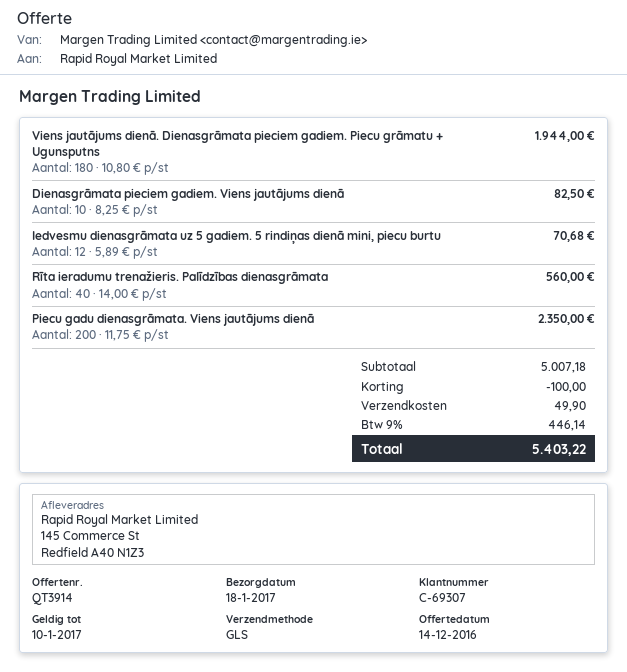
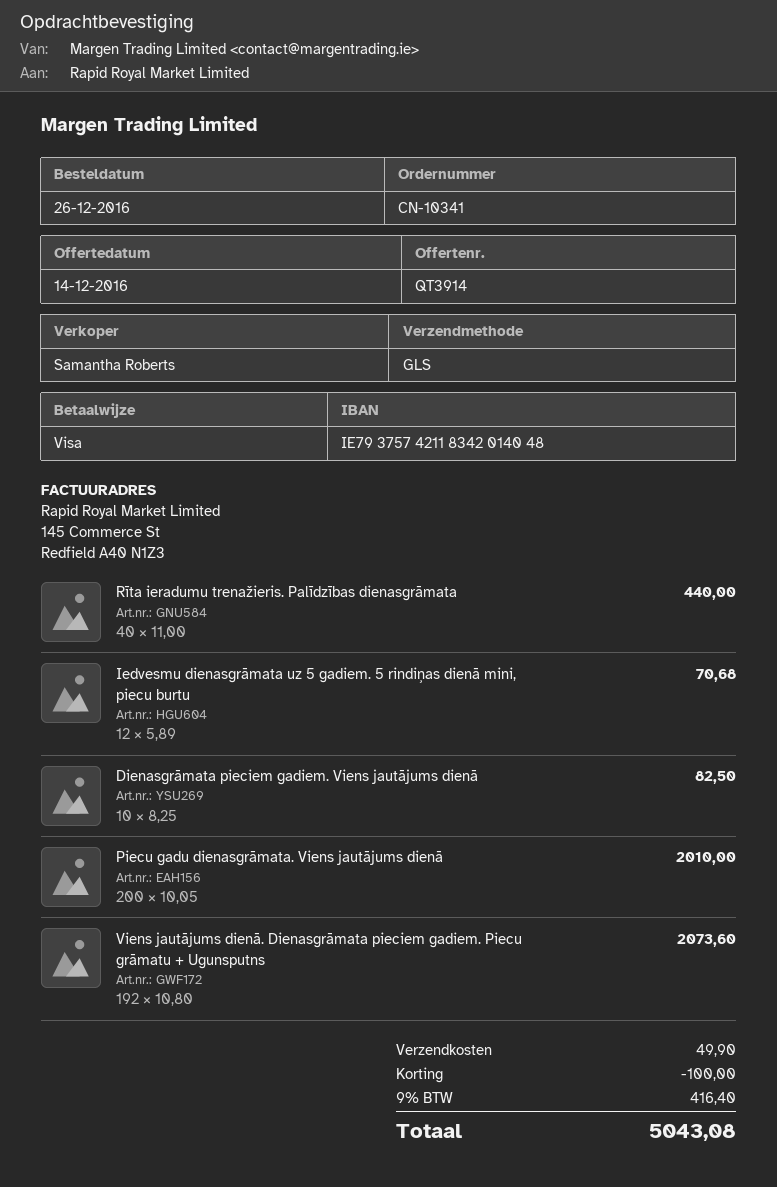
Viens jautājums dienā. Dienasgrāmata pieciem gadiem. Piecu grāmatu + Ugunsputns: 180 x 10.80 = 1944.00 -> 192 x 10.80 = 2073.60
Rīta ieradumu trenažieris. Palīdzības dienasgrāmata: 40 x 14.00 = 560.00 -> 40 x 11.00 = 440.00
Piecu gadu dienasgrāmata. Viens jautājums dienā: 200 x 11.75 = 2350.00 -> 200 x 10.05 = 2010.00
tax: 9% = 446.14 -> 9% = 416.40
total: 5403.22 -> 5043.08

